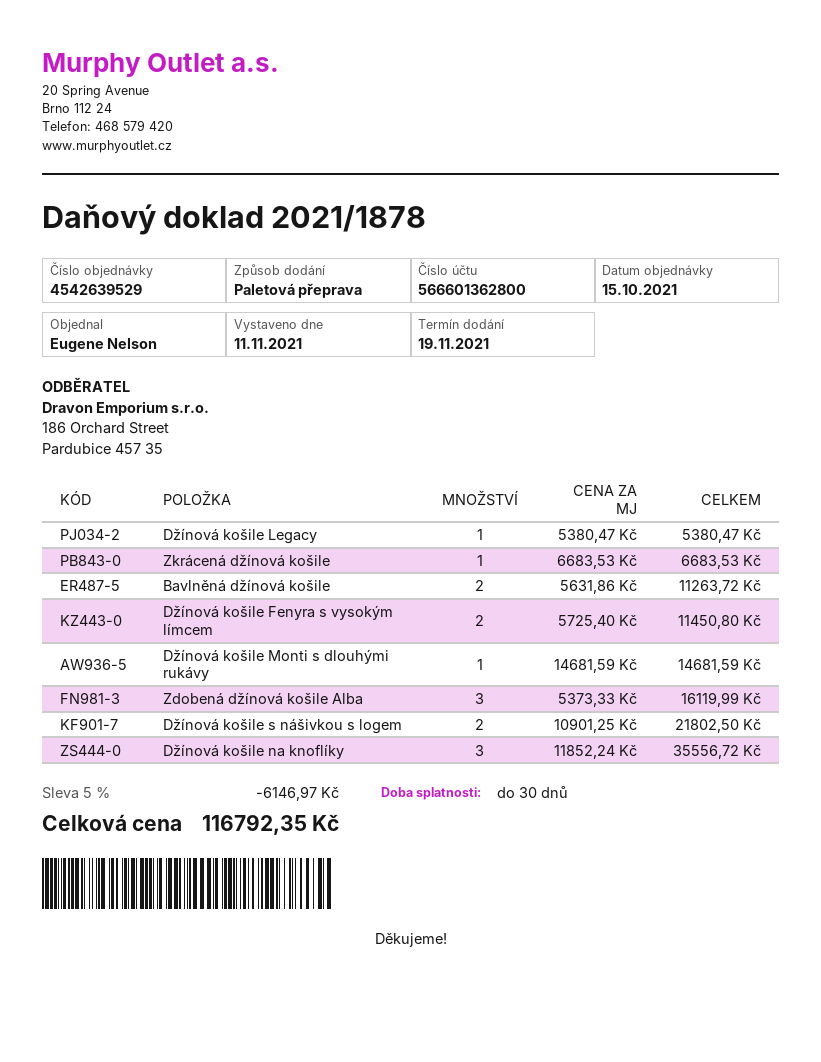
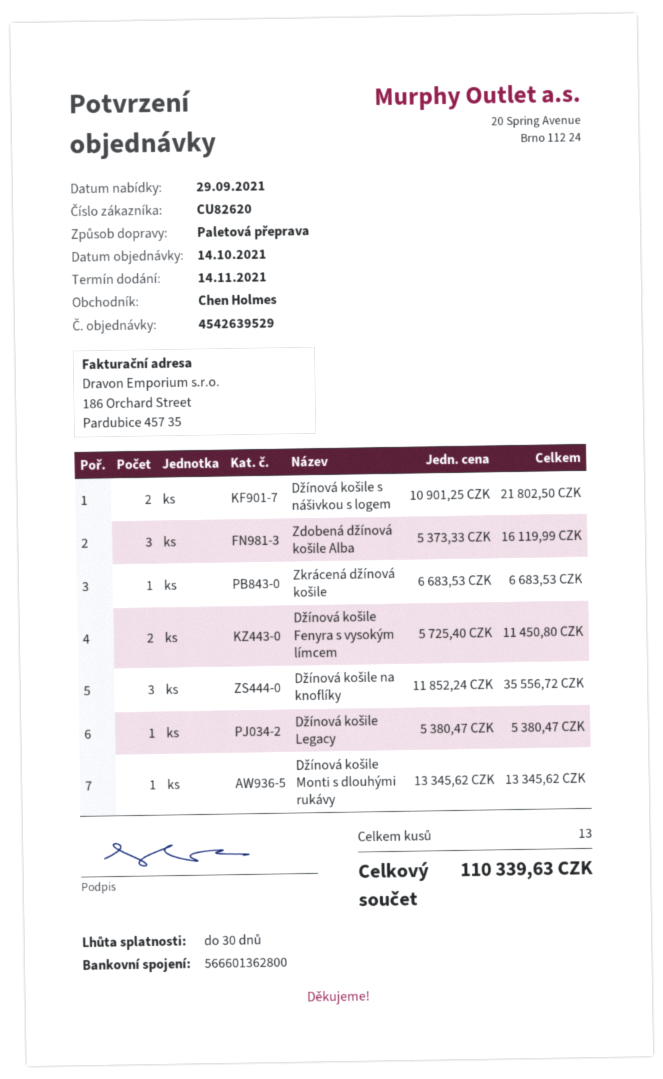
order date: 2021-10-15 -> 2021-10-14
delivery date: 2021-11-19 -> 2021-11-14
Bavlněná džínová košile: 2 x 5631.86 = 11263.72 -> none
Džínová košile Monti s dlouhými rukávy: 1 x 14681.59 = 14681.59 -> 1 x 13345.62 = 13345.62
discount: 5% = 6146.97 -> none
total: 116792.35 -> 110339.63

